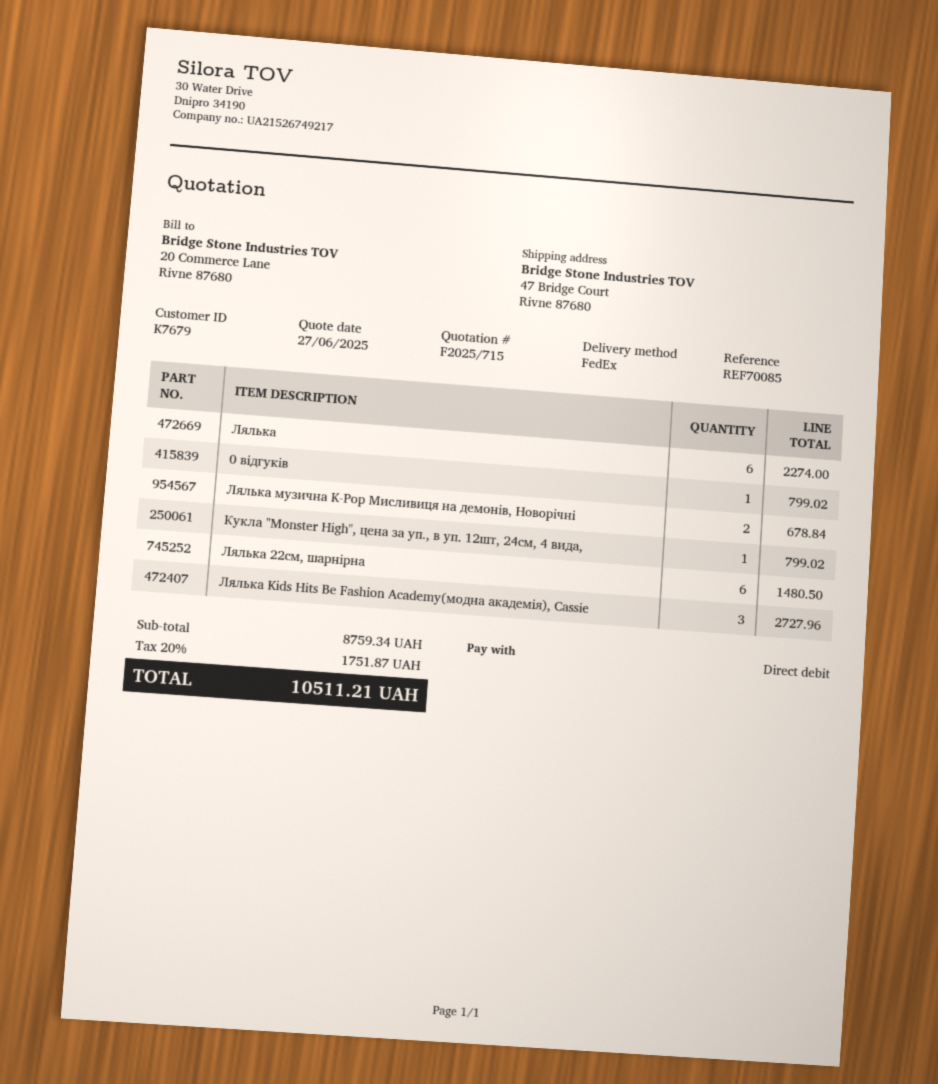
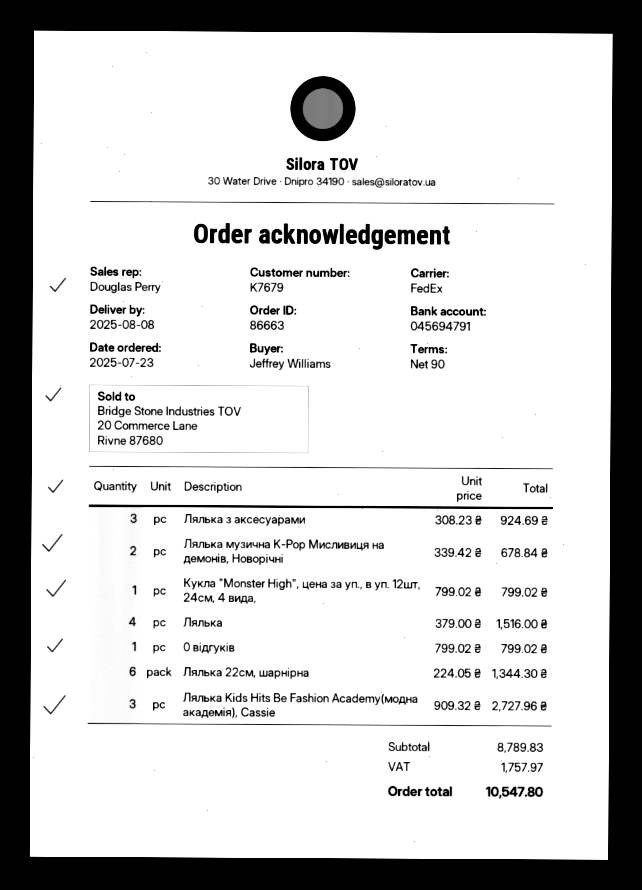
Лялька: 6 for 2274.00 -> 4 for 1516.00
Лялька 22см, шарнірна: 6 for 1480.50 -> 6 for 1344.30
Лялька з аксесуарами: none -> 3 for 924.69
subtotal: 8759.34 -> 8789.83
tax: 1751.87 -> 1757.97
total: 10511.21 -> 10547.80

